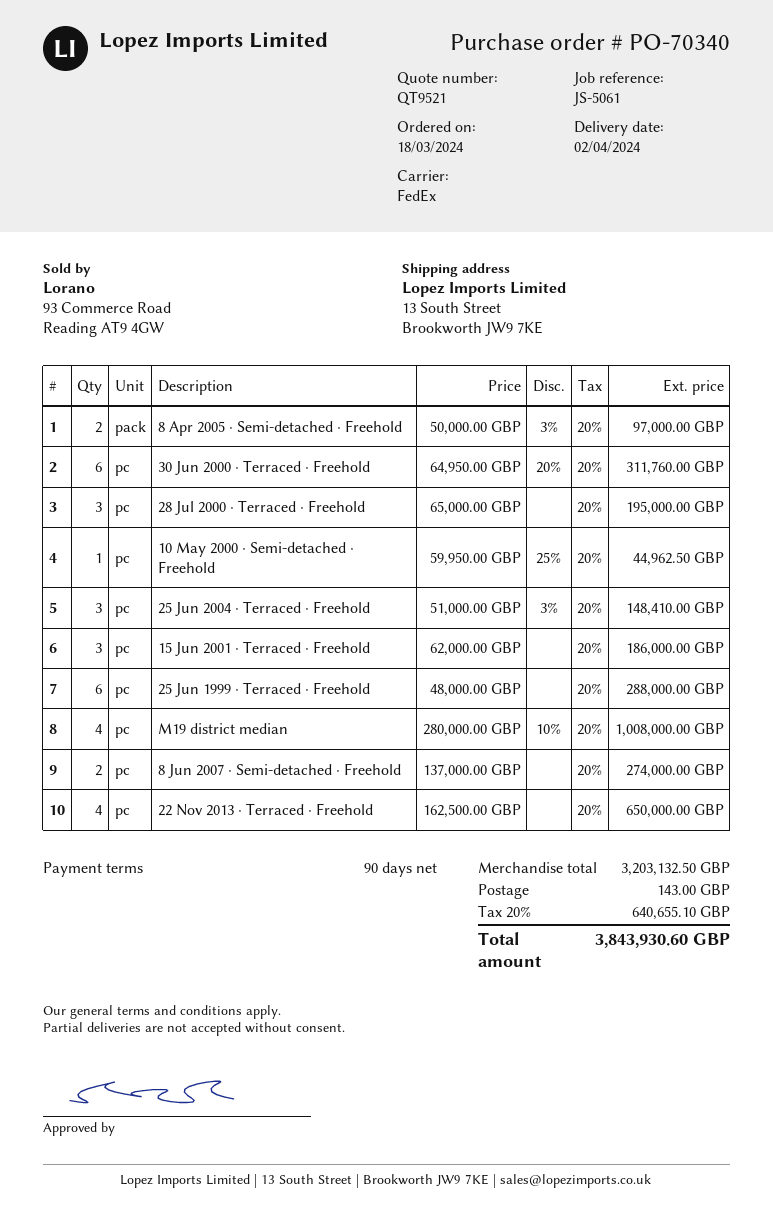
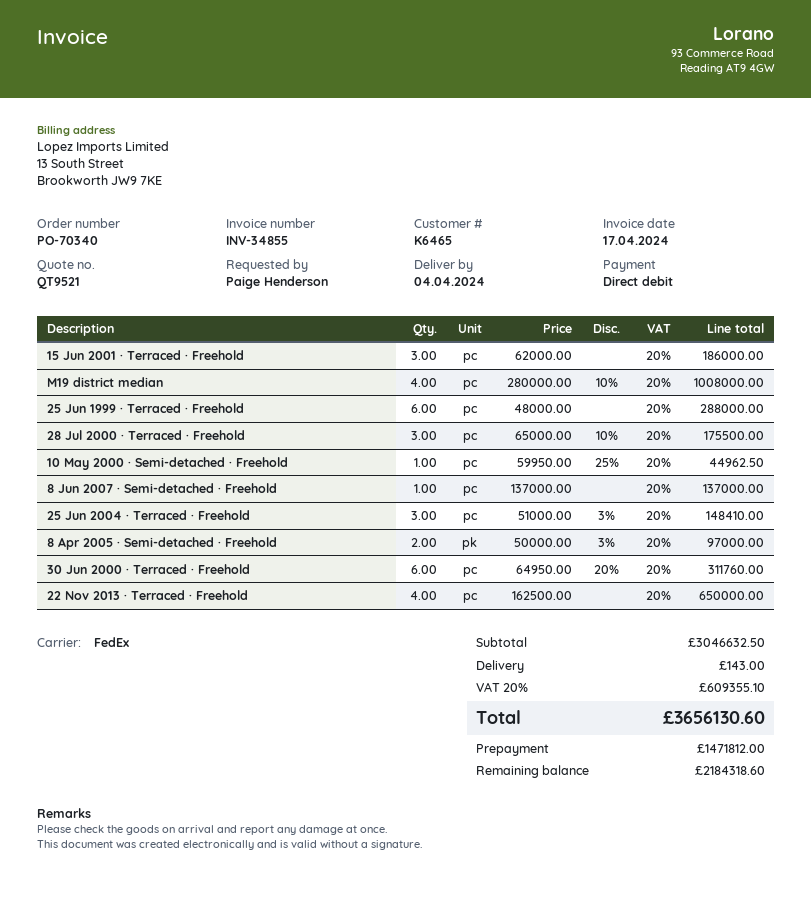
delivery date: 2024-04-02 -> 2024-04-04
28 Jul 2000 · Terraced · Freehold: 3 x 65000.00 = 195000.00 -> 3 x 65000.00 - 10% = 175500.00
8 Jun 2007 · Semi-detached · Freehold: 2 x 137000.00 = 274000.00 -> 1 x 137000.00 = 137000.00
subtotal: 3203132.50 -> 3046632.50
tax: 20% = 640655.10 -> 20% = 609355.10
total: 3843930.60 -> 3656130.60

